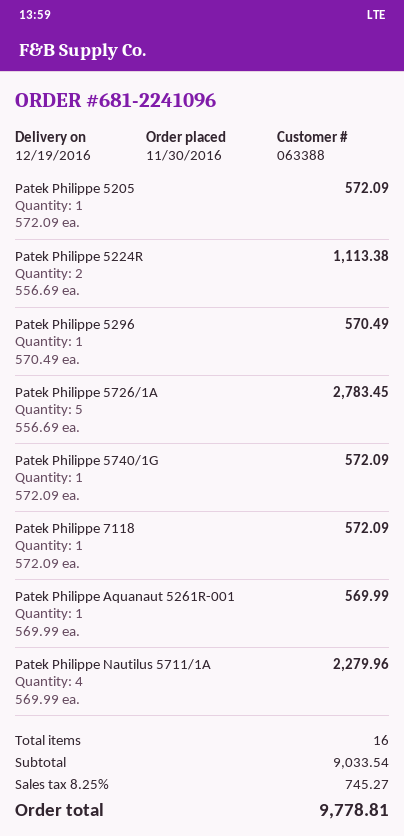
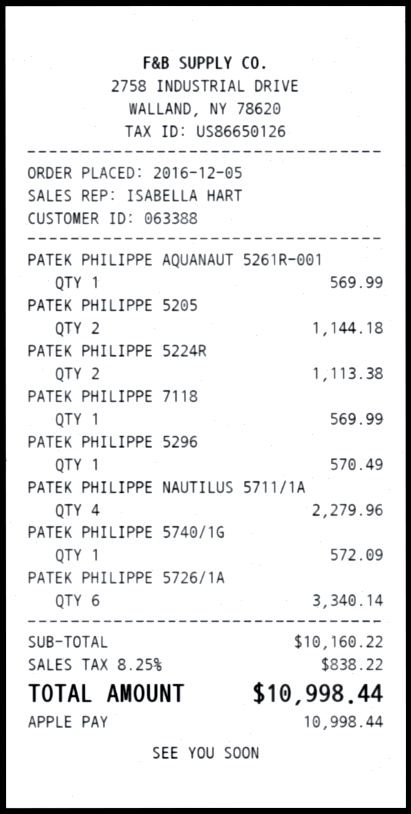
order date: 2016-11-30 -> 2016-12-05
Patek Philippe 5205: 1 for 572.09 -> 2 for 1144.18
Patek Philippe 5726/1A: 5 for 2783.45 -> 6 for 3340.14
Patek Philippe 7118: 1 for 572.09 -> 1 for 569.99
subtotal: 9033.54 -> 10160.22
tax: 8.25% = 745.27 -> 8.25% = 838.22
total: 9778.81 -> 10998.44

